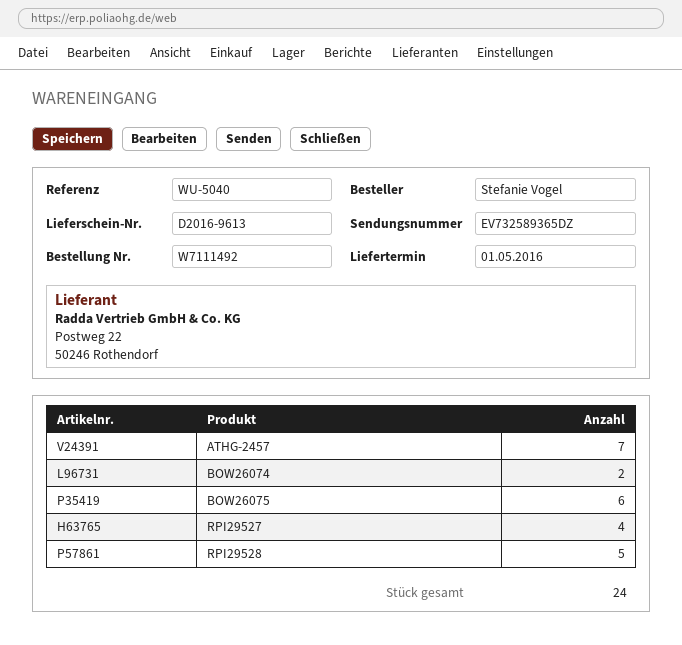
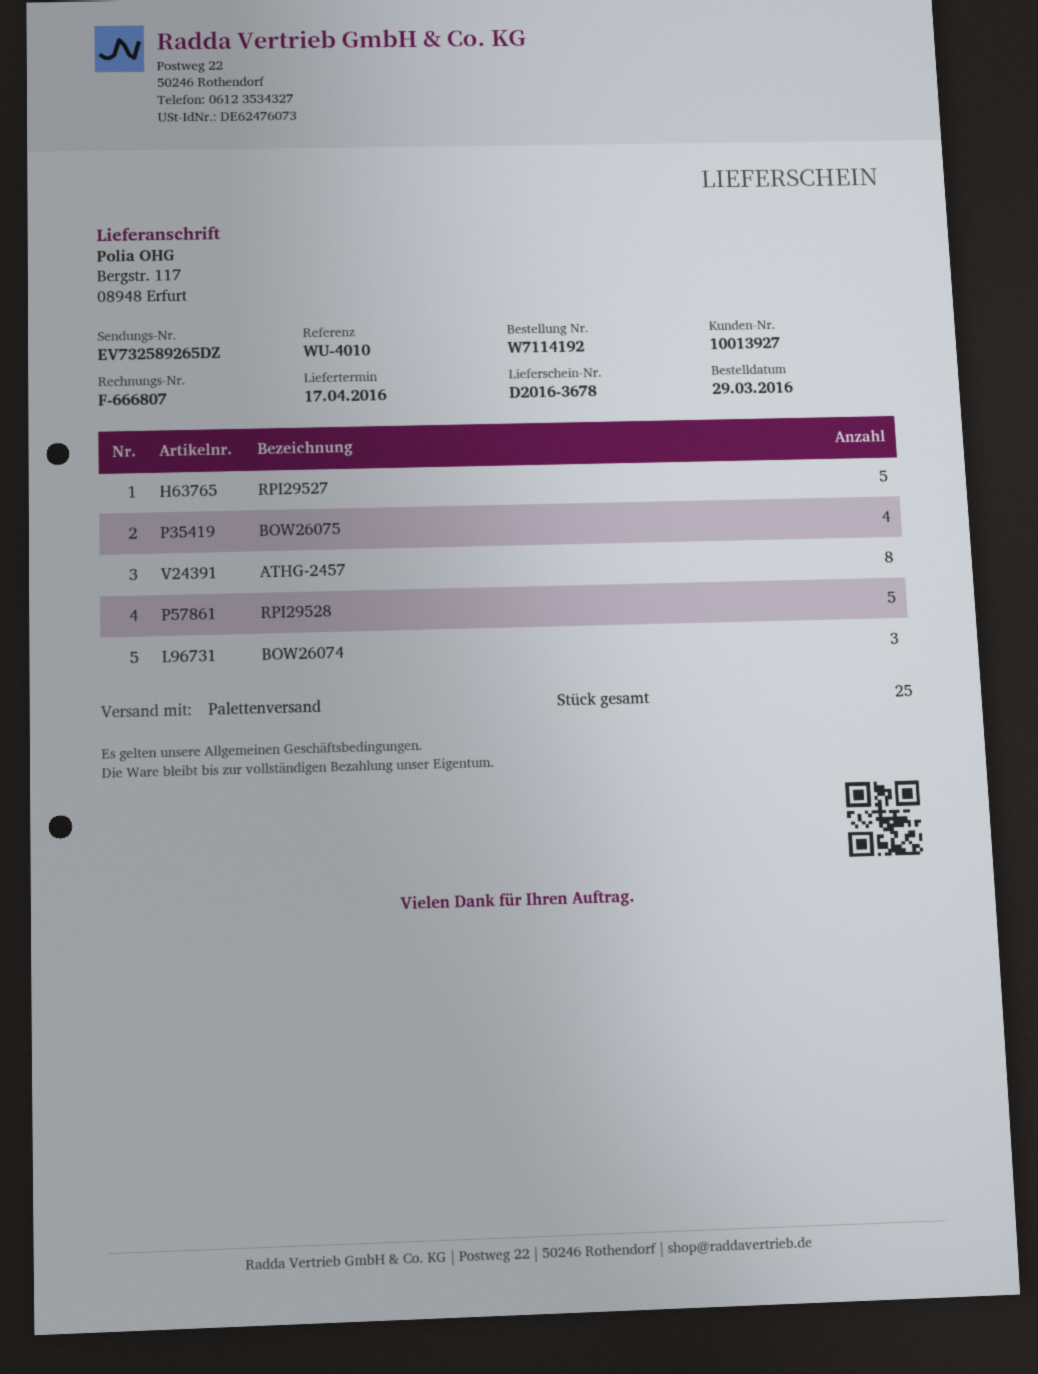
order number: W7111492 -> W7114192
delivery note number: D2016-9613 -> D2016-3678
delivery date: 2016-05-01 -> 2016-04-17
reference: WU-5040 -> WU-4010
tracking number: EV732589365DZ -> EV732589265DZ
ATHG-2457: 7 -> 8
BOW26074: 2 -> 3
BOW26075: 6 -> 4
RPI29527: 4 -> 5
total quantity: 24 -> 25

